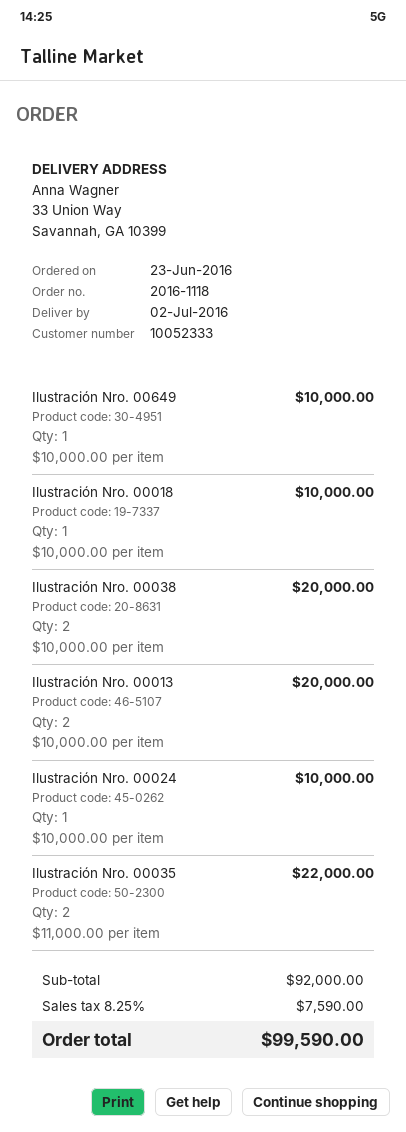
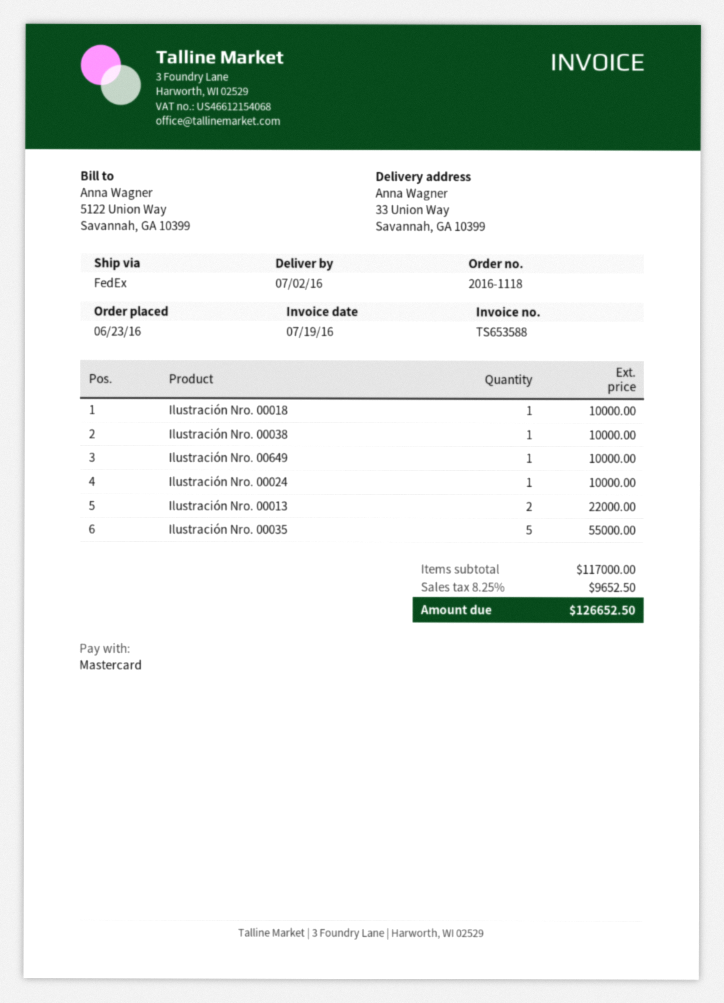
Ilustración Nro. 00038: 2 for 20000.00 -> 1 for 10000.00
Ilustración Nro. 00013: 2 for 20000.00 -> 2 for 22000.00
Ilustración Nro. 00035: 2 for 22000.00 -> 5 for 55000.00
subtotal: 92000.00 -> 117000.00
tax: 8.25% = 7590.00 -> 8.25% = 9652.50
total: 99590.00 -> 126652.50

